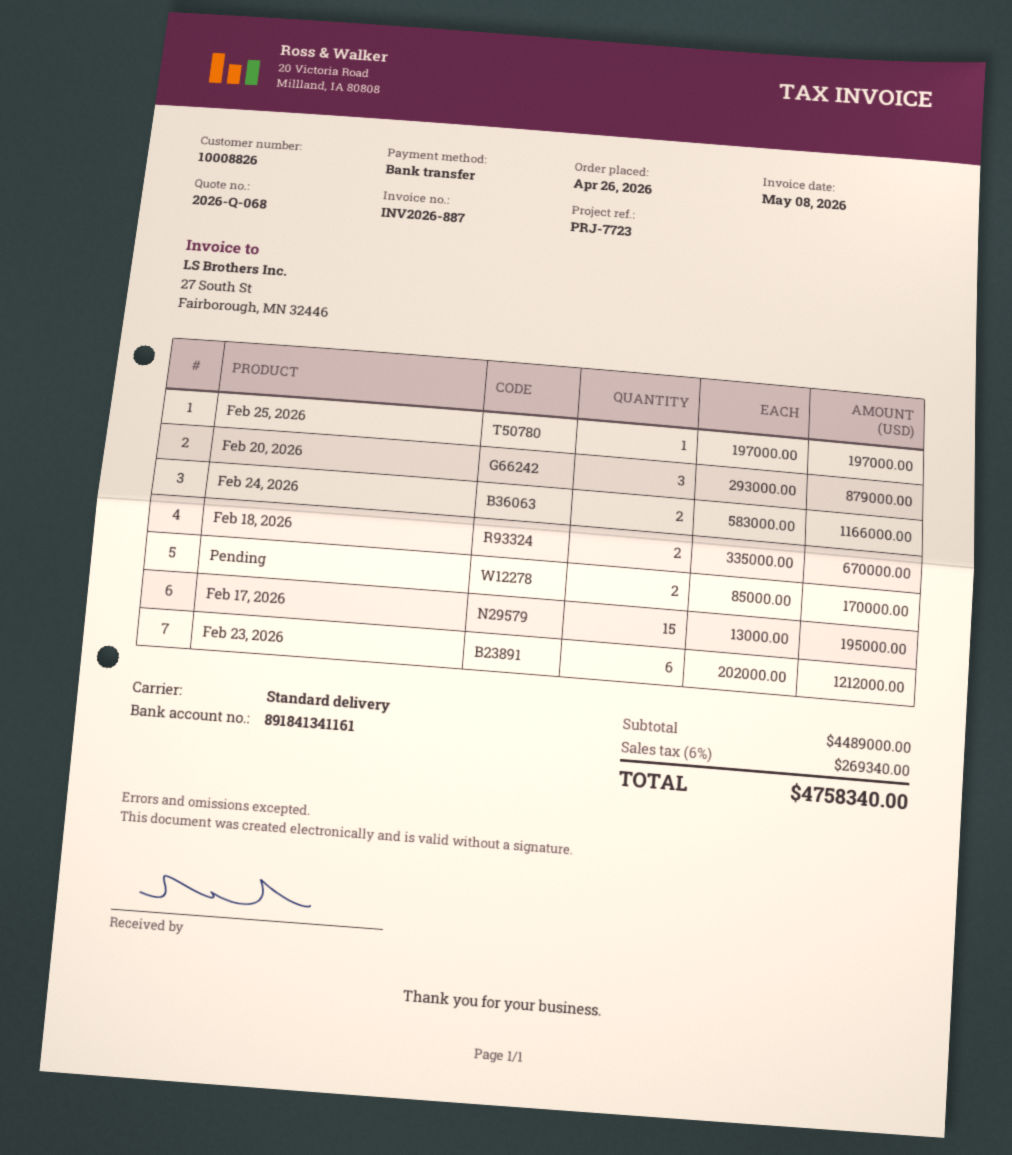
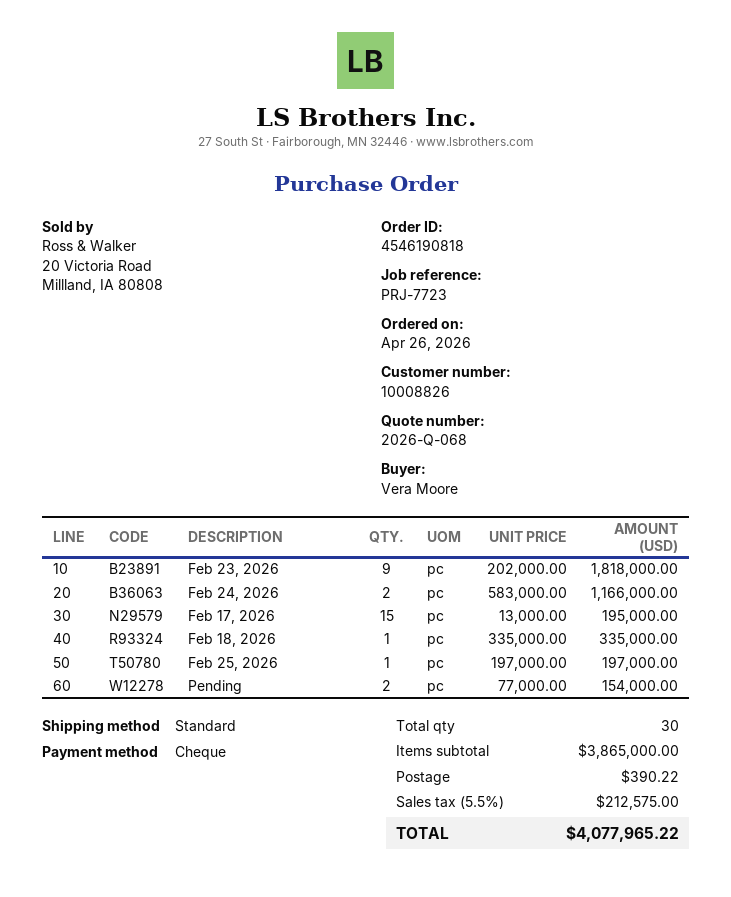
payment method: bank transfer -> cheque
Feb 20, 2026: 3 x 293000.00 = 879000.00 -> none
Feb 18, 2026: 2 x 335000.00 = 670000.00 -> 1 x 335000.00 = 335000.00
Pending: 2 x 85000.00 = 170000.00 -> 2 x 77000.00 = 154000.00
Feb 23, 2026: 6 x 202000.00 = 1212000.00 -> 9 x 202000.00 = 1818000.00
subtotal: 4489000.00 -> 3865000.00
shipping: none -> 390.22
tax: 6% = 269340.00 -> 5.5% = 212575.00
total: 4758340.00 -> 4077965.22

